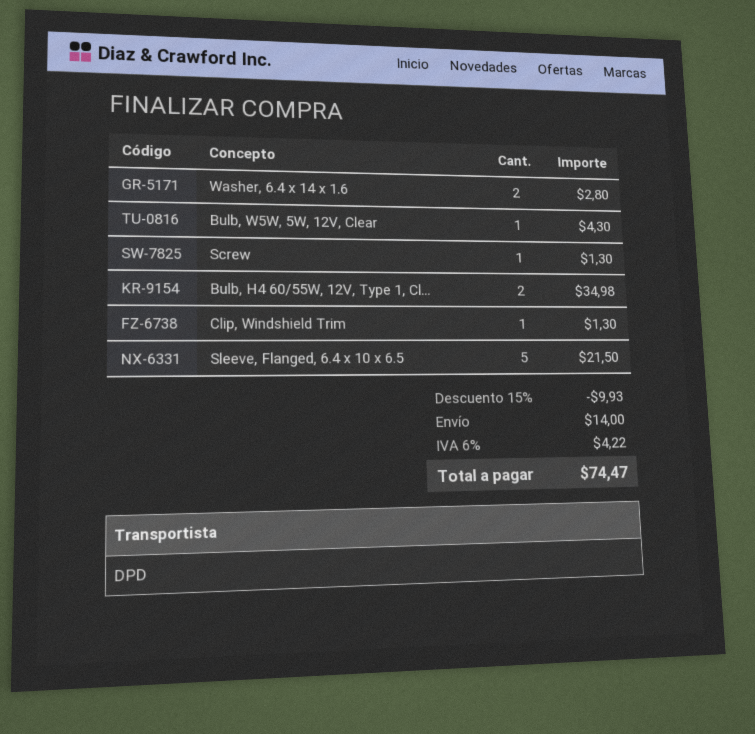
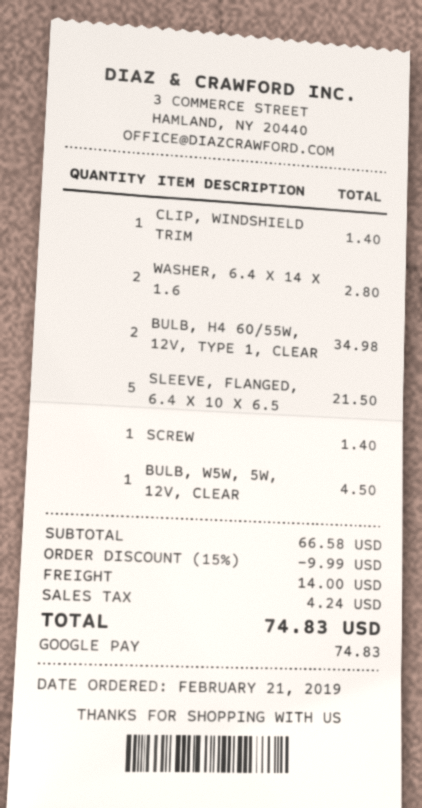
Bulb, W5W, 5W, 12V, Clear: 1 for 4.30 -> 1 for 4.50
Screw: 1 for 1.30 -> 1 for 1.40
Clip, Windshield Trim: 1 for 1.30 -> 1 for 1.40
discount: 15% = 9.93 -> 15% = 9.99
tax: 4.22 -> 4.24
total: 74.47 -> 74.83

